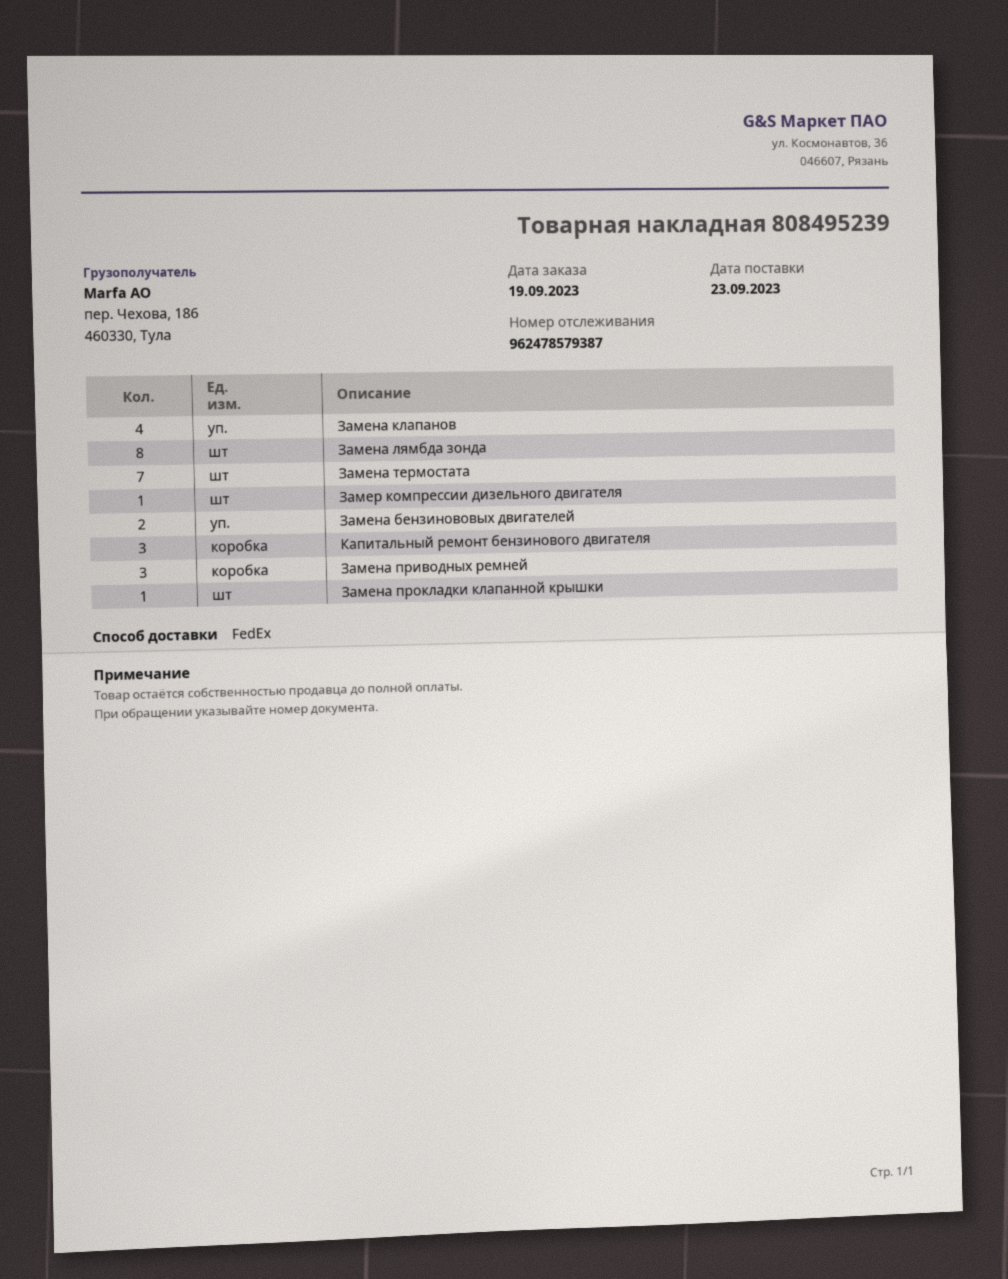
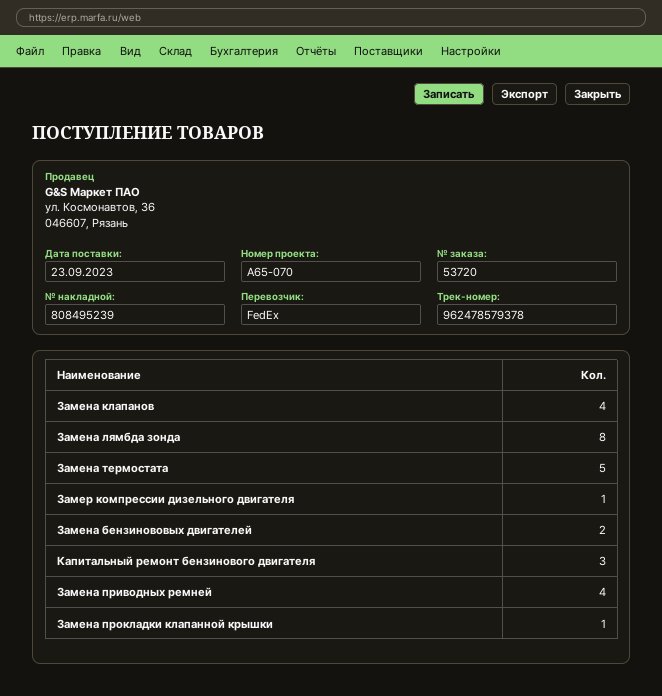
tracking number: 962478579387 -> 962478579378
Замена термостата: 7 -> 5
Замена приводных ремней: 3 -> 4

